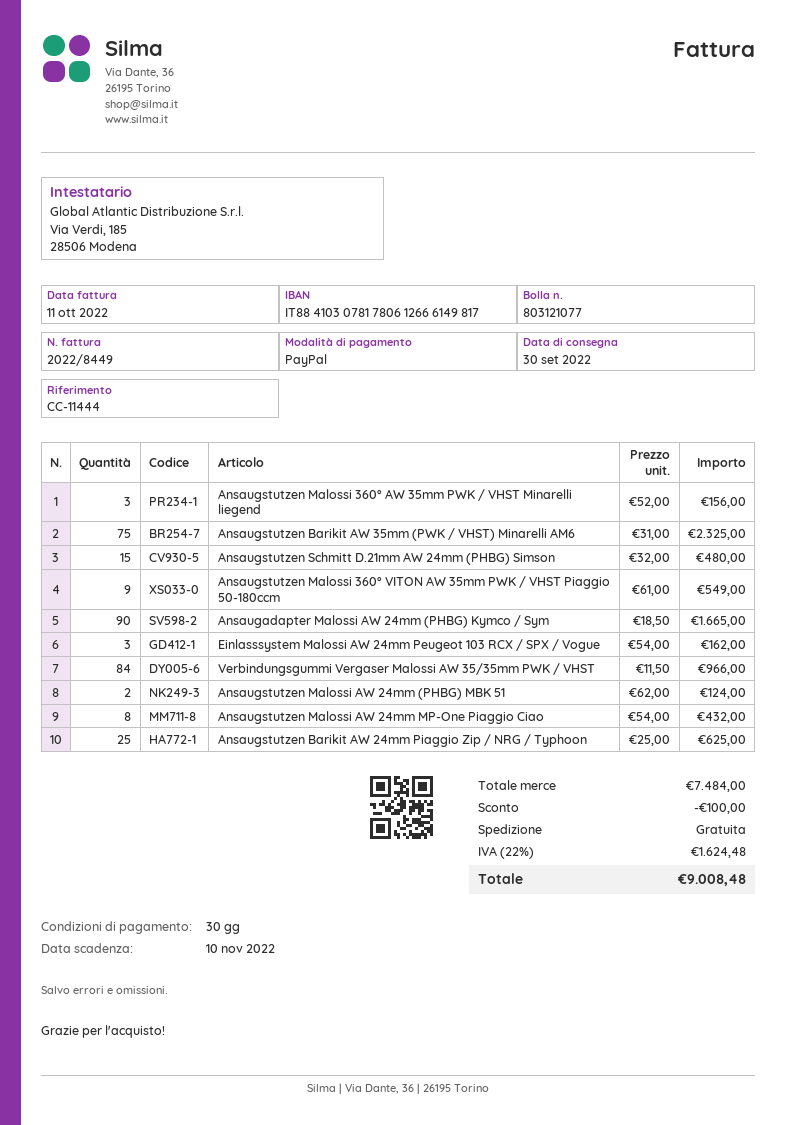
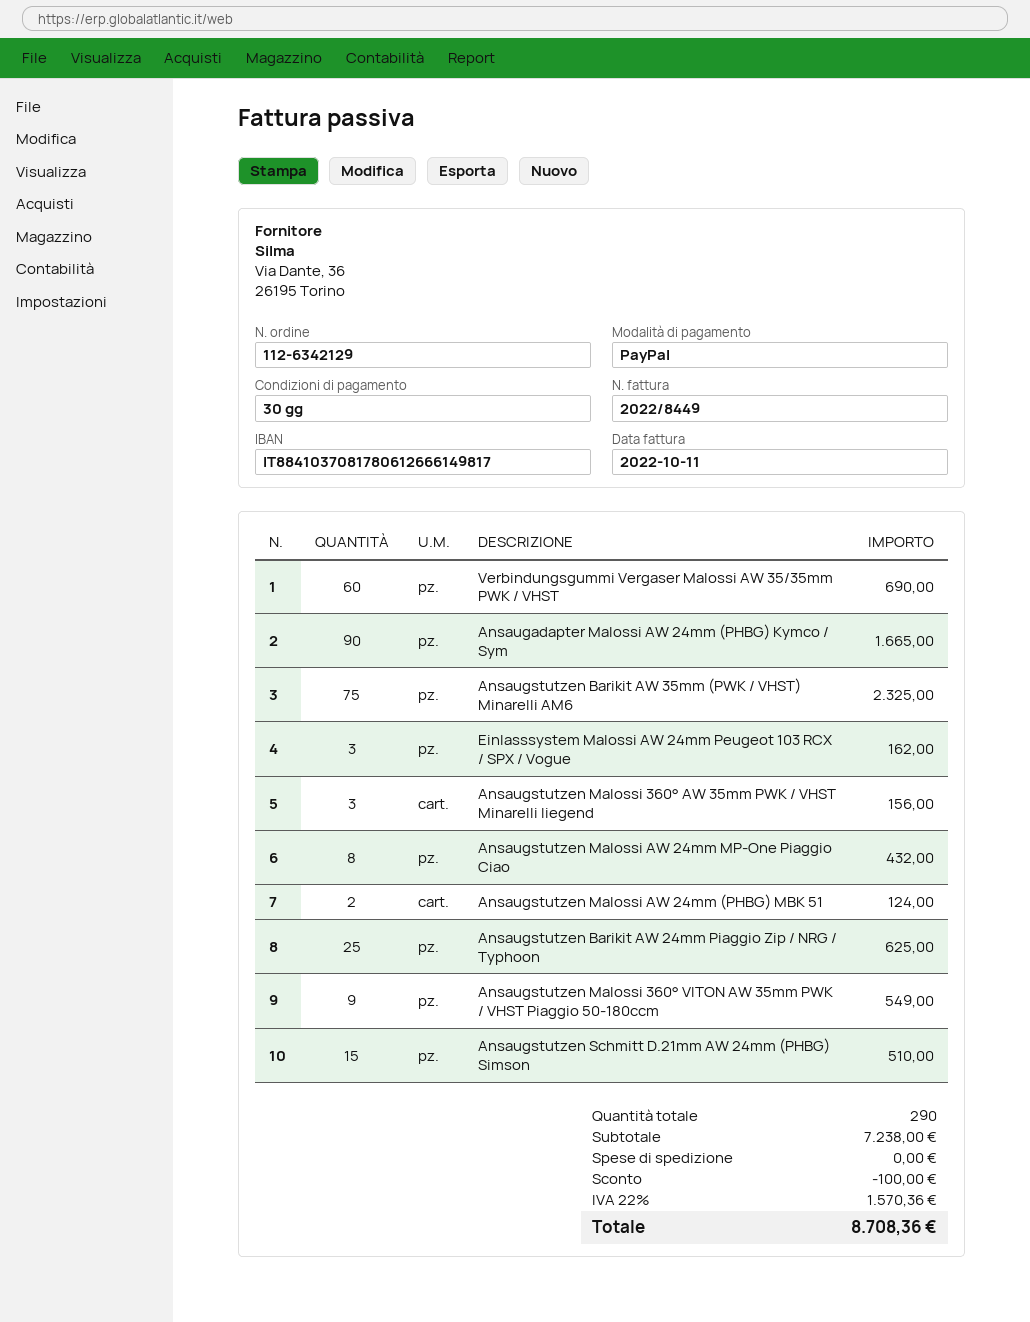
bank account: IT8841030781780612666149817 -> IT8841037081780612666149817
Ansaugstutzen Schmitt D.21mm AW 24mm (PHBG) Simson: 15 for 480.00 -> 15 for 510.00
Verbindungsgummi Vergaser Malossi AW 35/35mm PWK / VHST: 84 for 966.00 -> 60 for 690.00
subtotal: 7484.00 -> 7238.00
tax: 22% = 1624.48 -> 22% = 1570.36
total: 9008.48 -> 8708.36

